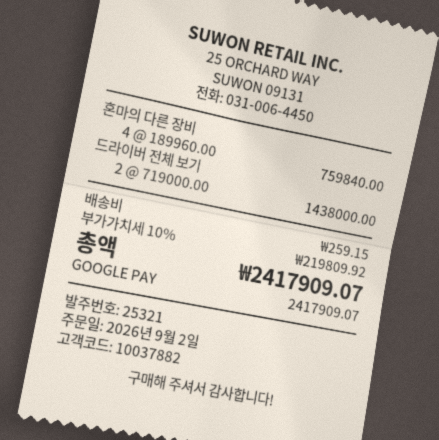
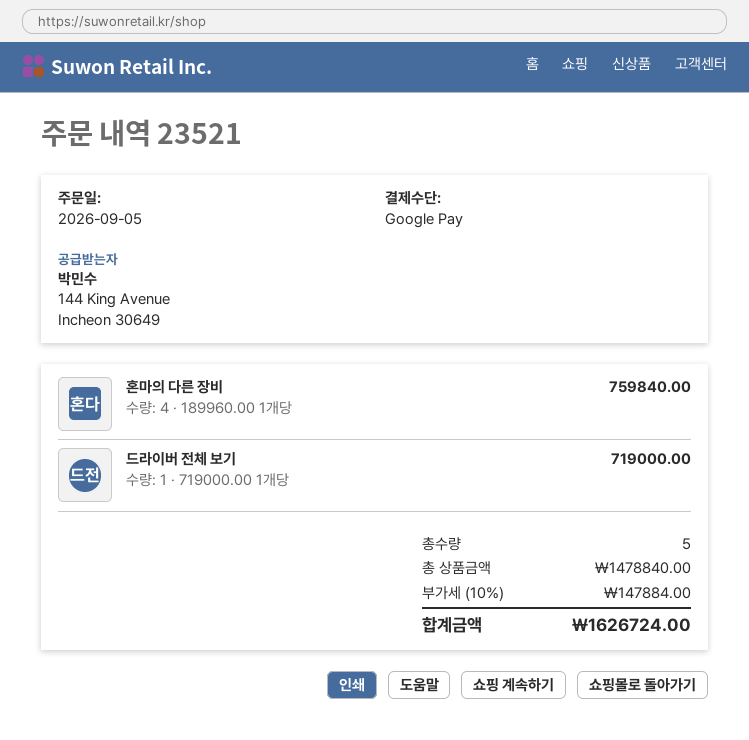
order number: 25321 -> 23521
order date: 2026-09-02 -> 2026-09-05
드라이버 전체 보기: 2 x 719000.00 = 1438000.00 -> 1 x 719000.00 = 719000.00
shipping: 259.15 -> none
tax: 10% = 219809.92 -> 10% = 147884.00
total: 2417909.07 -> 1626724.00

